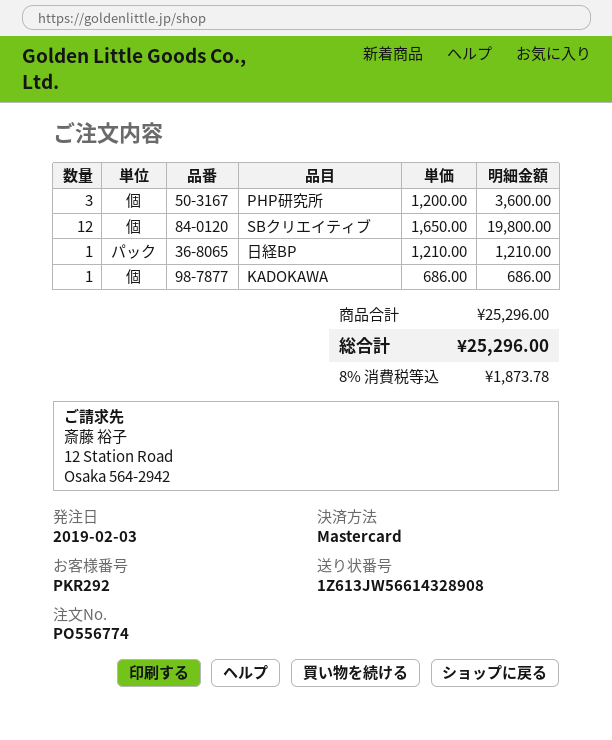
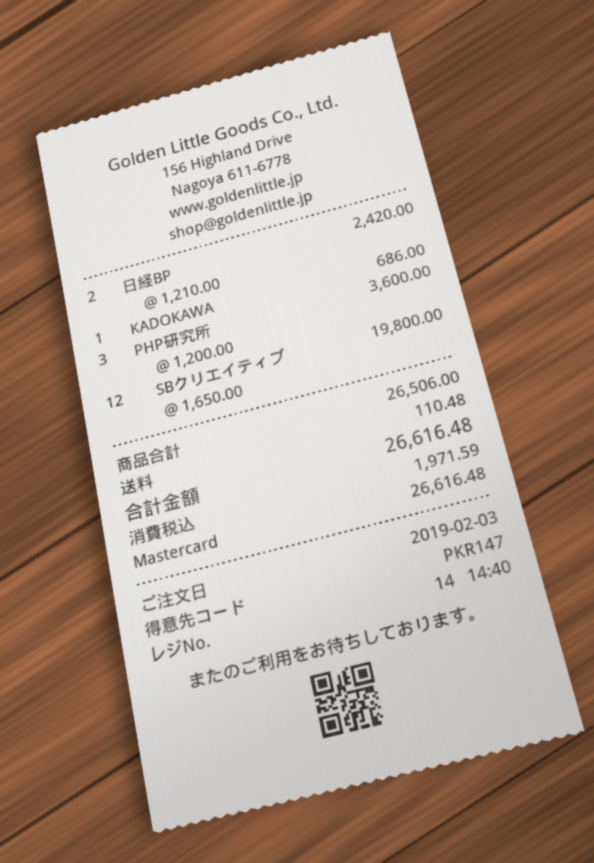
customer number: PKR292 -> PKR147
日経BP: 1 x 1210.00 = 1210.00 -> 2 x 1210.00 = 2420.00
subtotal: 25296.00 -> 26506.00
shipping: none -> 110.48
tax: 1873.78 -> 1971.59
total: 25296.00 -> 26616.48

